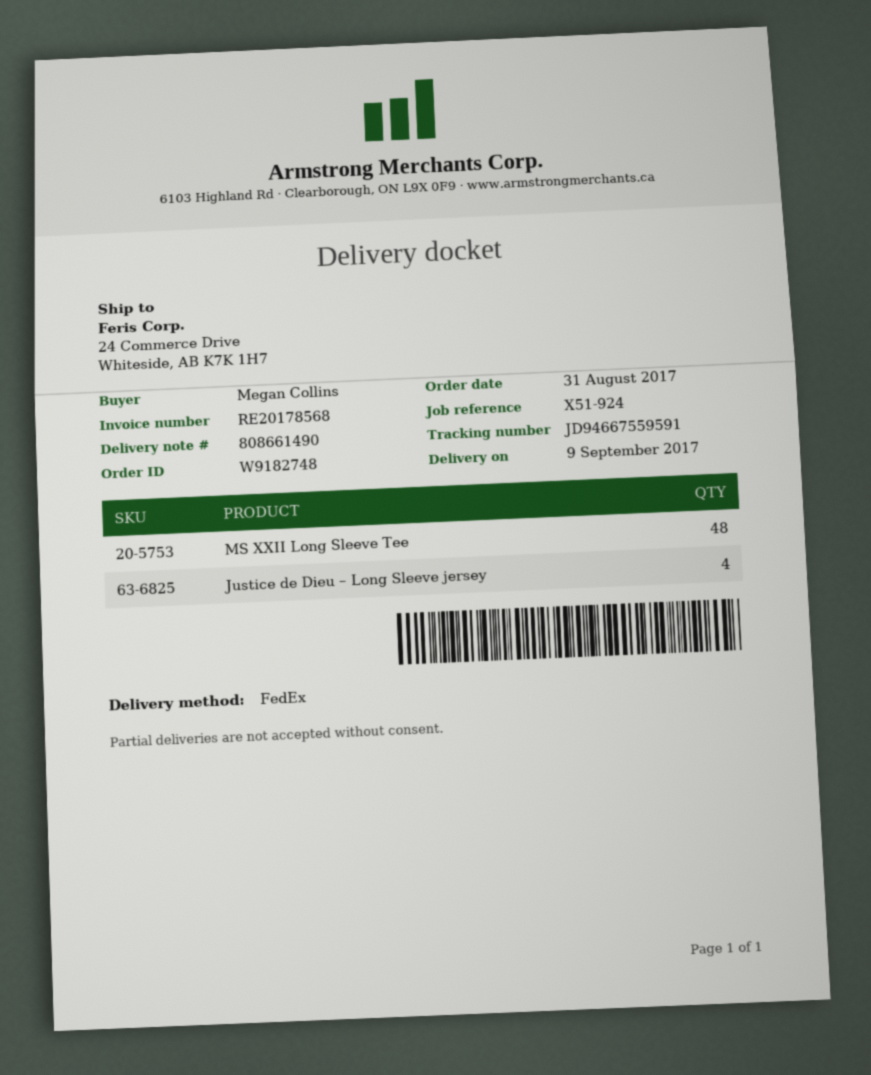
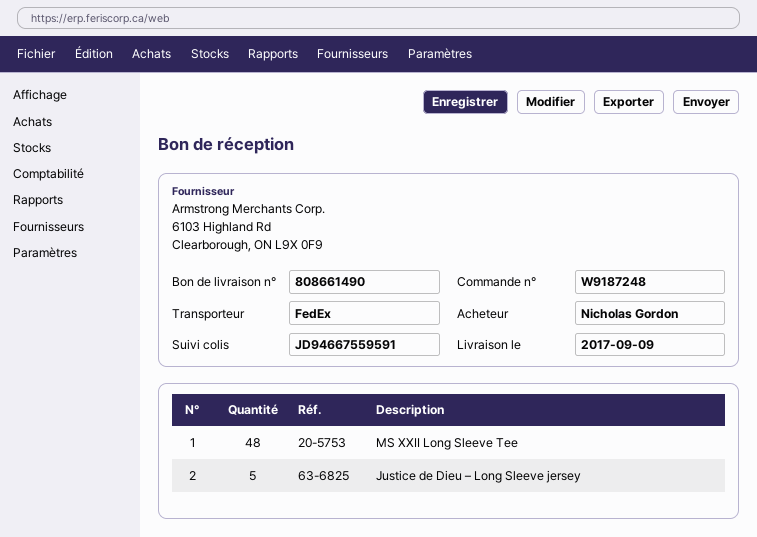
order number: W9182748 -> W9187248
ordered by: Megan Collins -> Nicholas Gordon
Justice de Dieu – Long Sleeve jersey: 4 -> 5

